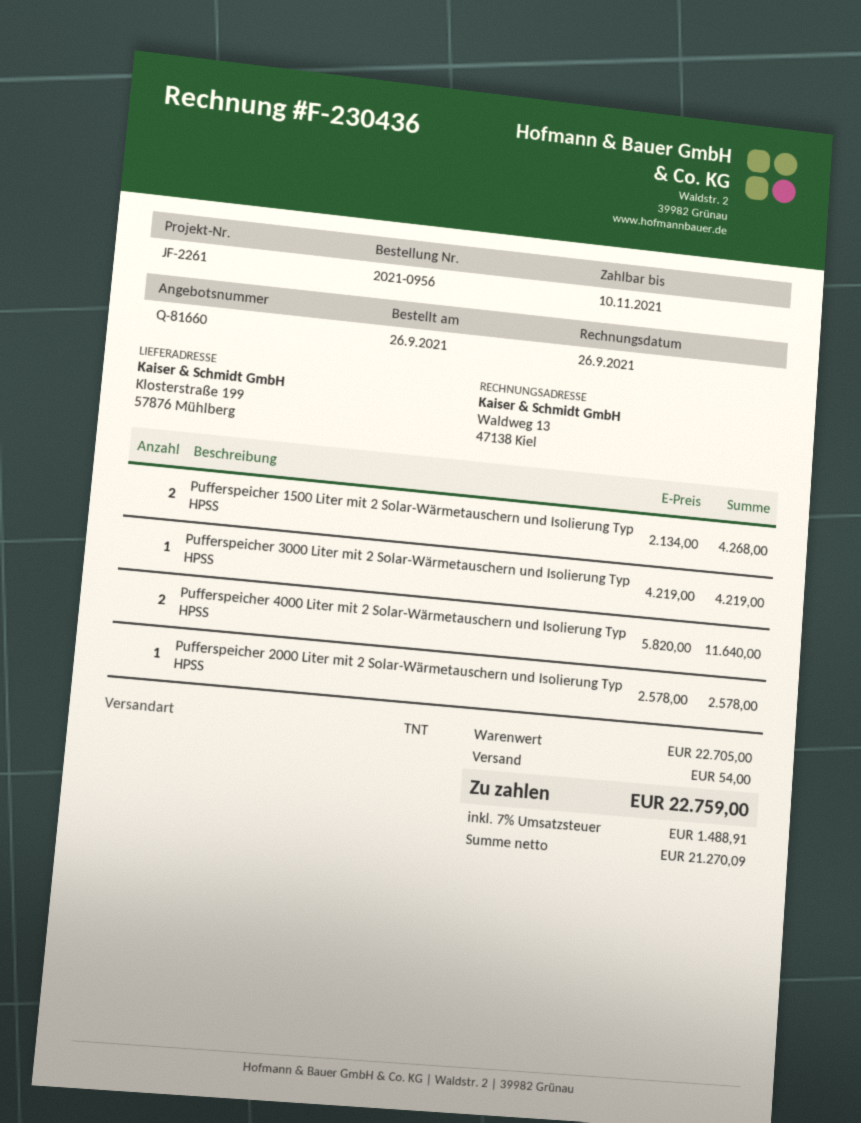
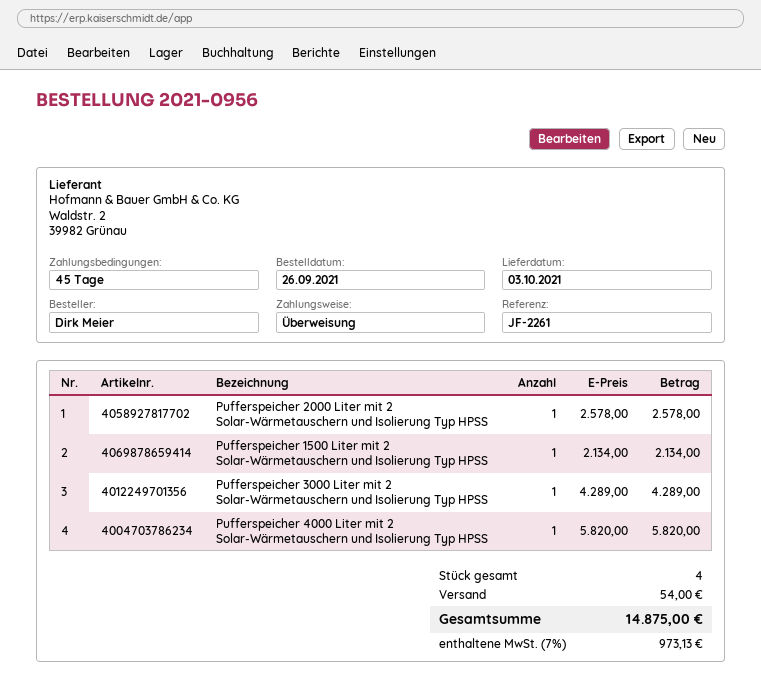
Pufferspeicher 1500 Liter mit 2 Solar-Wärmetauschern und Isolierung Typ HPSS: 2 x 2134.00 = 4268.00 -> 1 x 2134.00 = 2134.00
Pufferspeicher 3000 Liter mit 2 Solar-Wärmetauschern und Isolierung Typ HPSS: 1 x 4219.00 = 4219.00 -> 1 x 4289.00 = 4289.00
Pufferspeicher 4000 Liter mit 2 Solar-Wärmetauschern und Isolierung Typ HPSS: 2 x 5820.00 = 11640.00 -> 1 x 5820.00 = 5820.00
tax: 7% = 1488.91 -> 7% = 973.13
total: 22759.00 -> 14875.00

